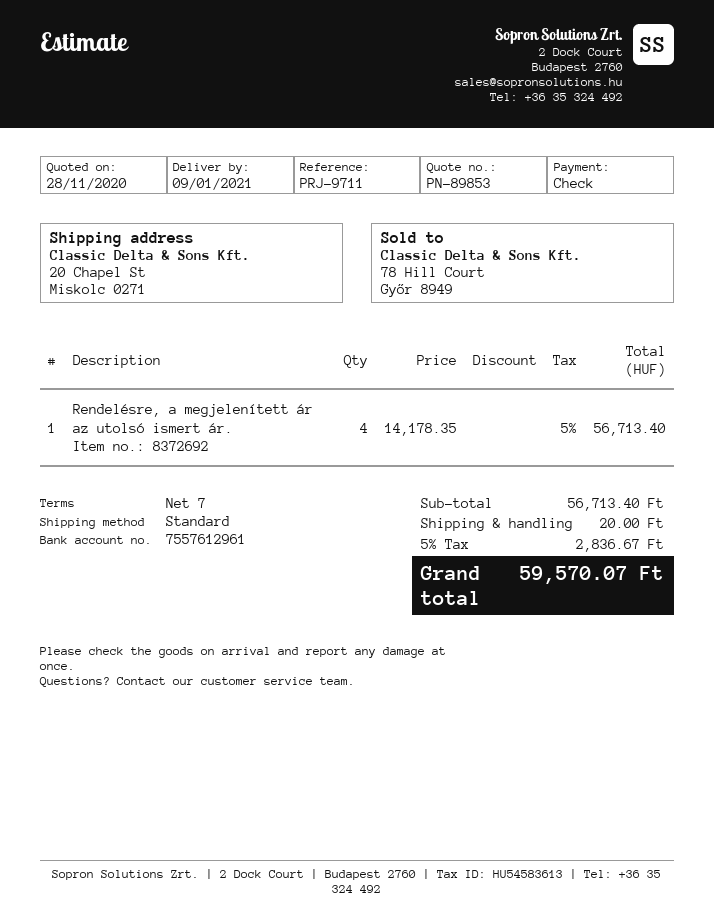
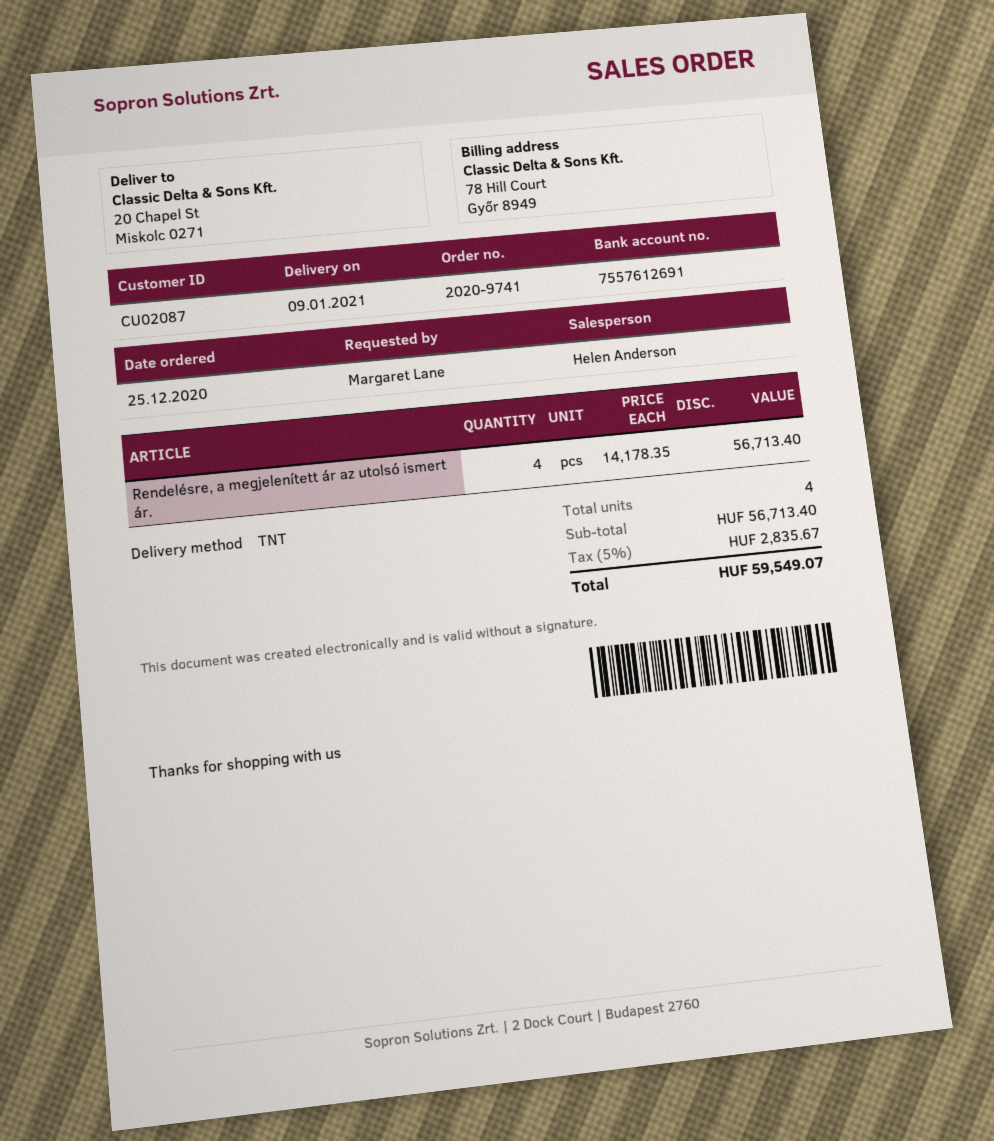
bank account: 7557612961 -> 7557612691
shipping method: standard -> TNT
shipping: 20.00 -> none
tax: 5% = 2836.67 -> 5% = 2835.67
total: 59570.07 -> 59549.07

